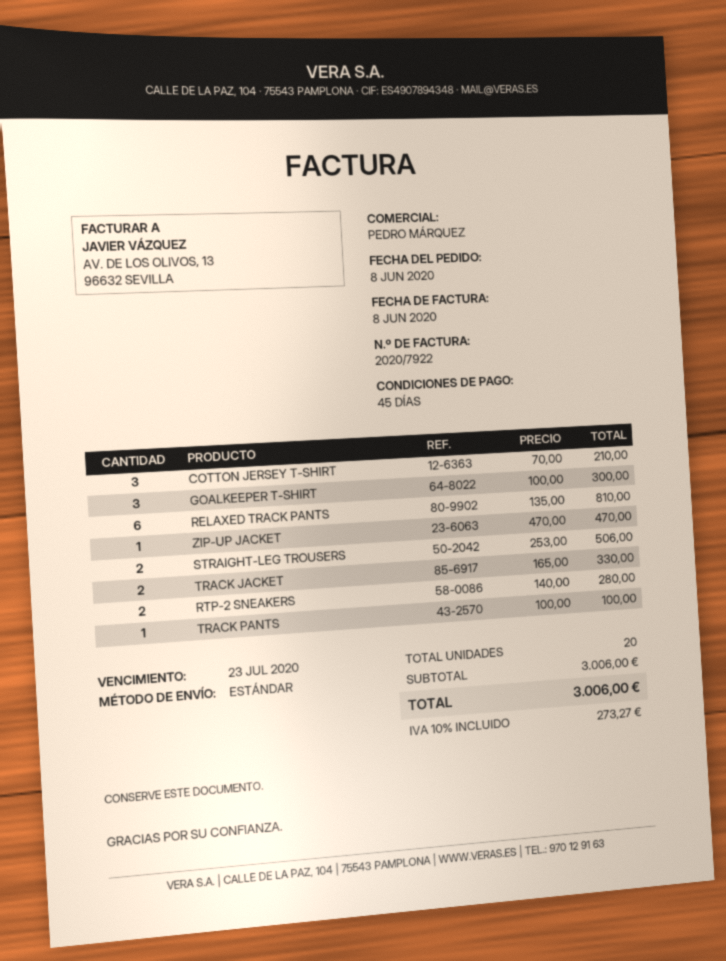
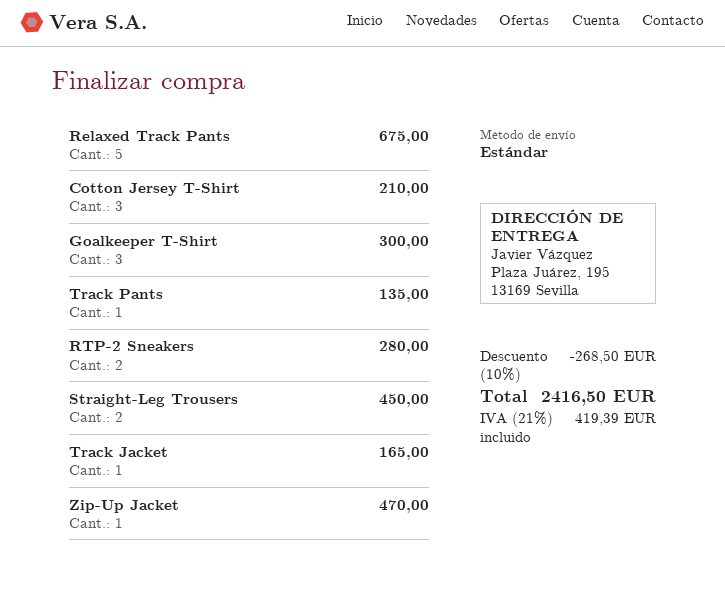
RELAXED TRACK PANTS: 6 for 810.00 -> 5 for 675.00
STRAIGHT-LEG TROUSERS: 2 for 506.00 -> 2 for 450.00
TRACK JACKET: 2 for 330.00 -> 1 for 165.00
TRACK PANTS: 1 for 100.00 -> 1 for 135.00
discount: none -> 10% = 268.50
tax: 10% = 273.27 -> 21% = 419.39
total: 3006.00 -> 2416.50

